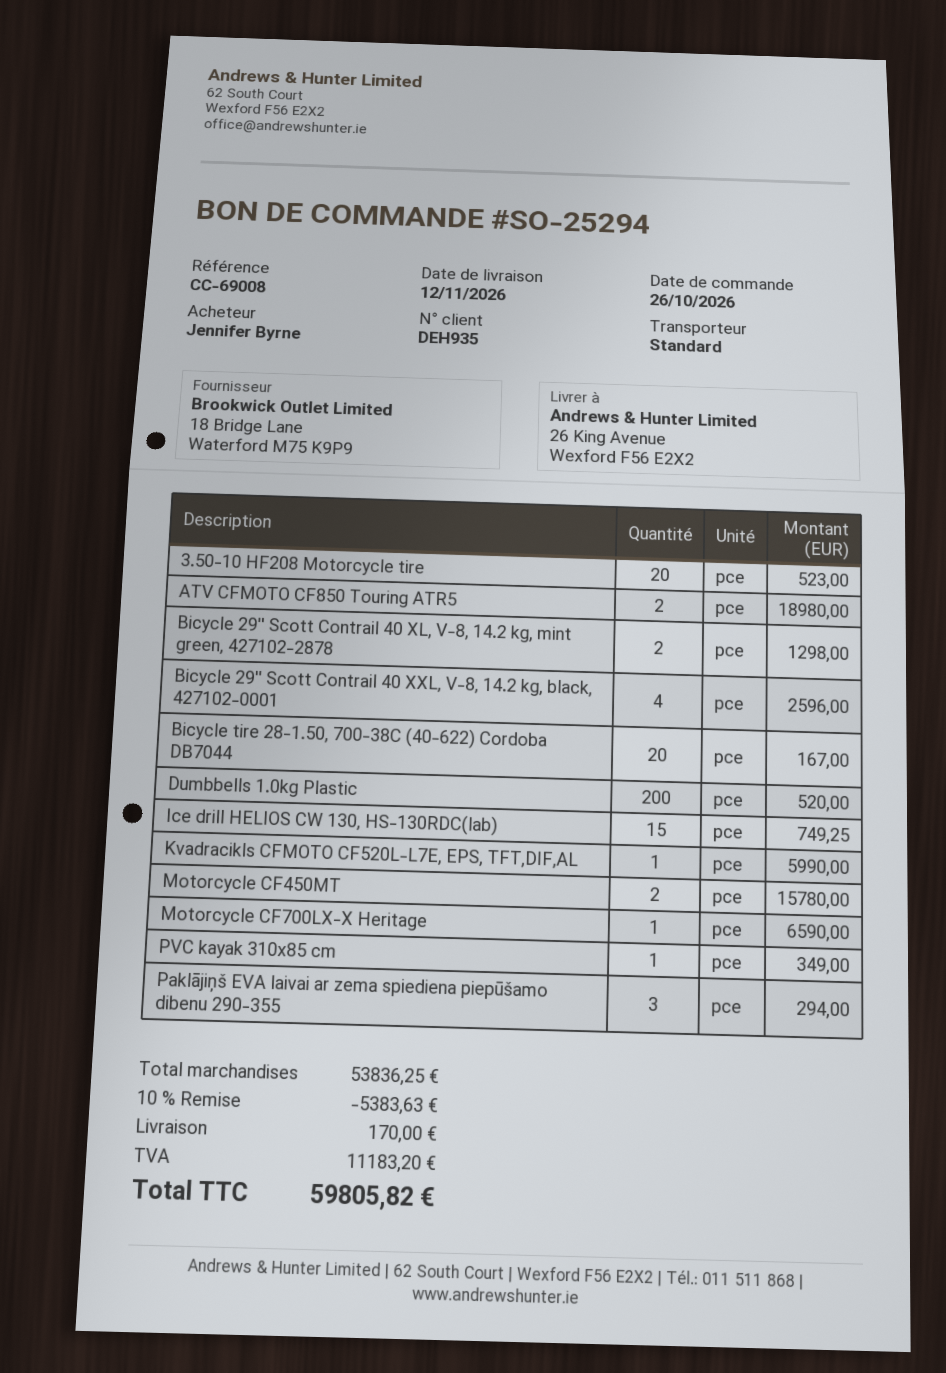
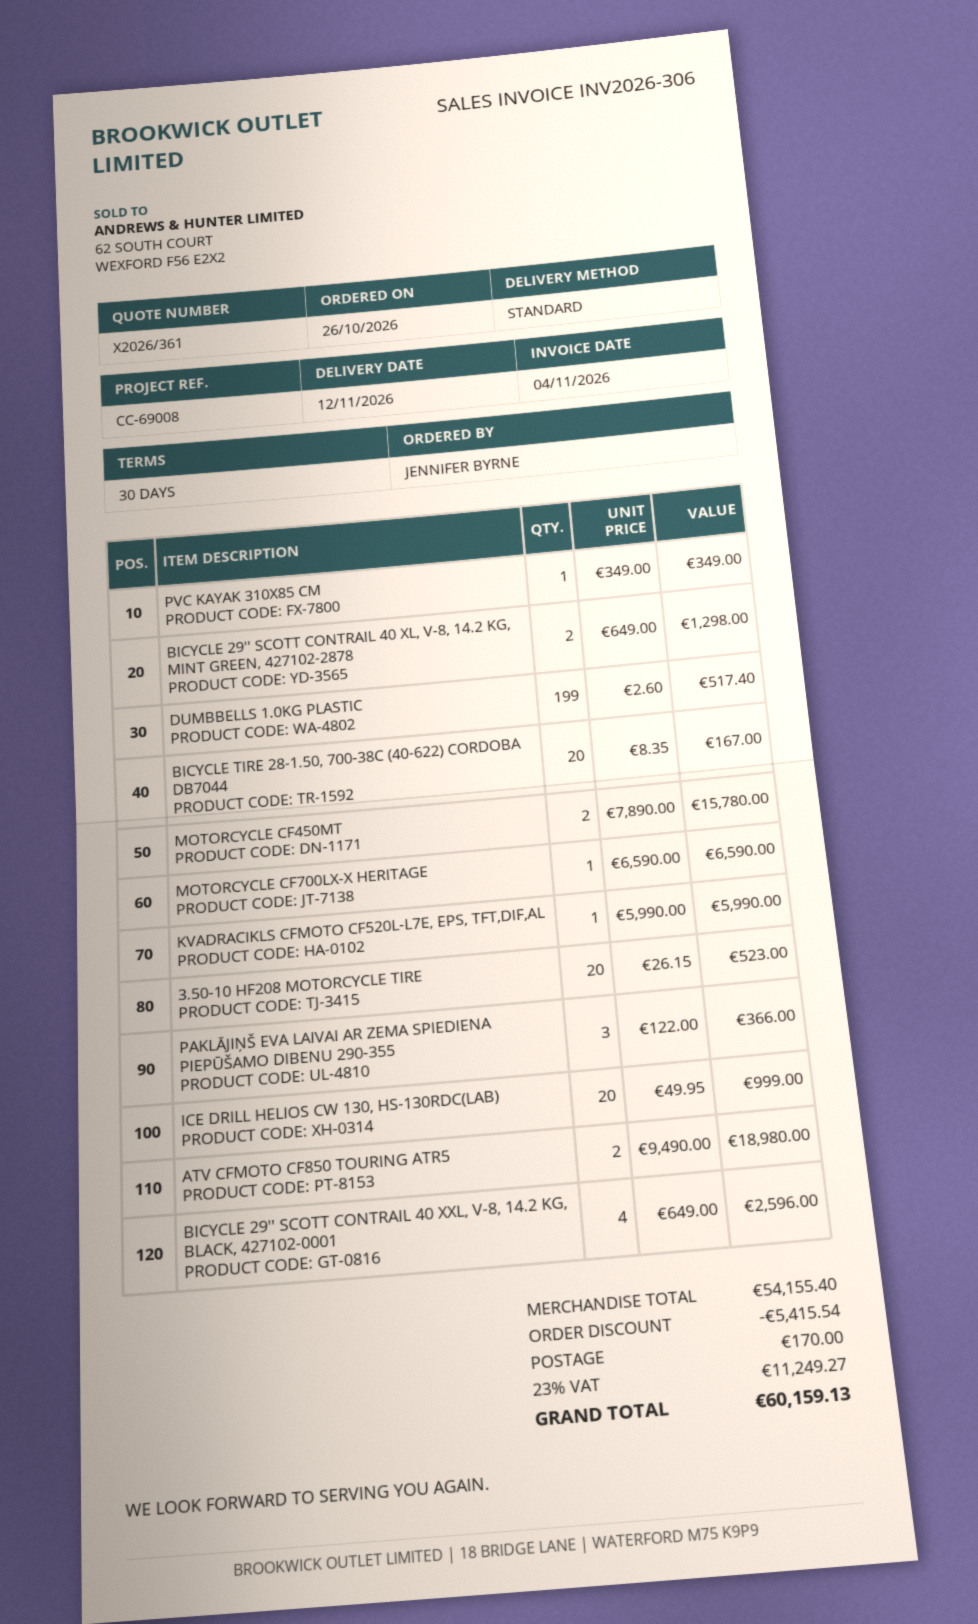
Dumbbells 1.0kg Plastic: 200 for 520.00 -> 199 for 517.40
Ice drill HELIOS CW 130, HS-130RDC(lab): 15 for 749.25 -> 20 for 999.00
Paklājiņš EVA laivai ar zema spiediena piepūšamo dibenu 290-355: 3 for 294.00 -> 3 for 366.00
subtotal: 53836.25 -> 54155.40
discount: 5383.63 -> 5415.54
tax: 11183.20 -> 11249.27
total: 59805.82 -> 60159.13

